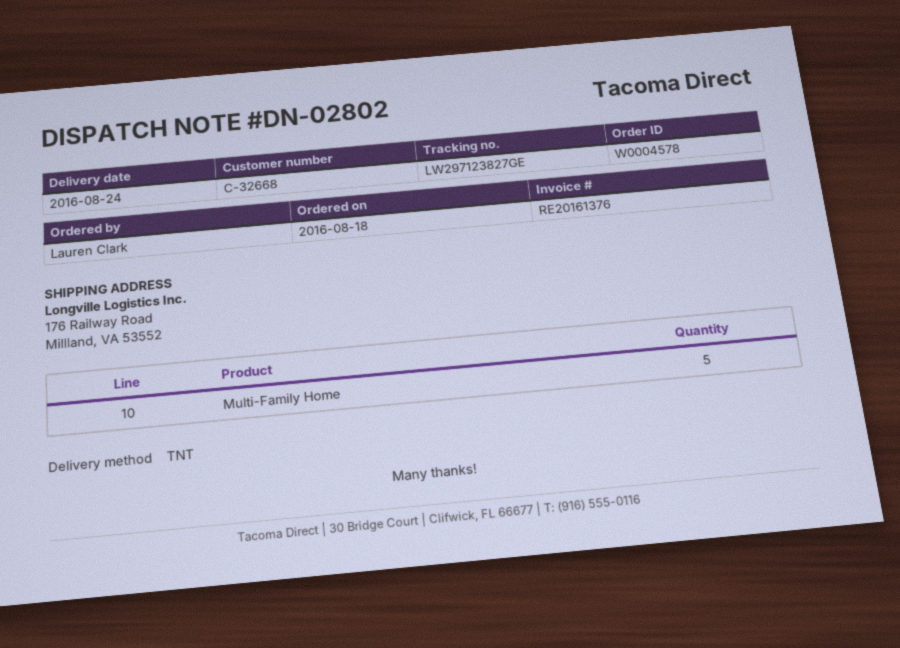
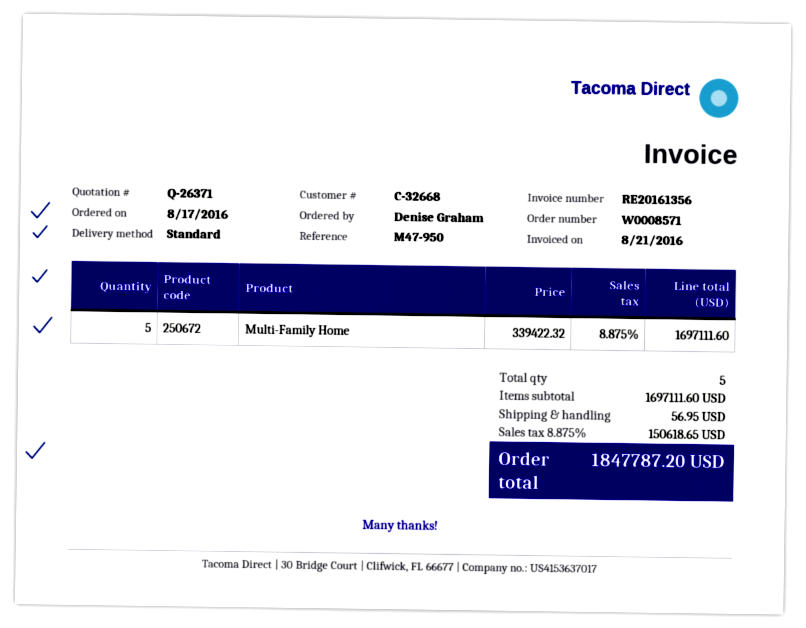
order number: W0004578 -> W0008571
order date: 2016-08-18 -> 2016-08-17
invoice number: RE20161376 -> RE20161356
ordered by: Lauren Clark -> Denise Graham
shipping method: TNT -> standard

